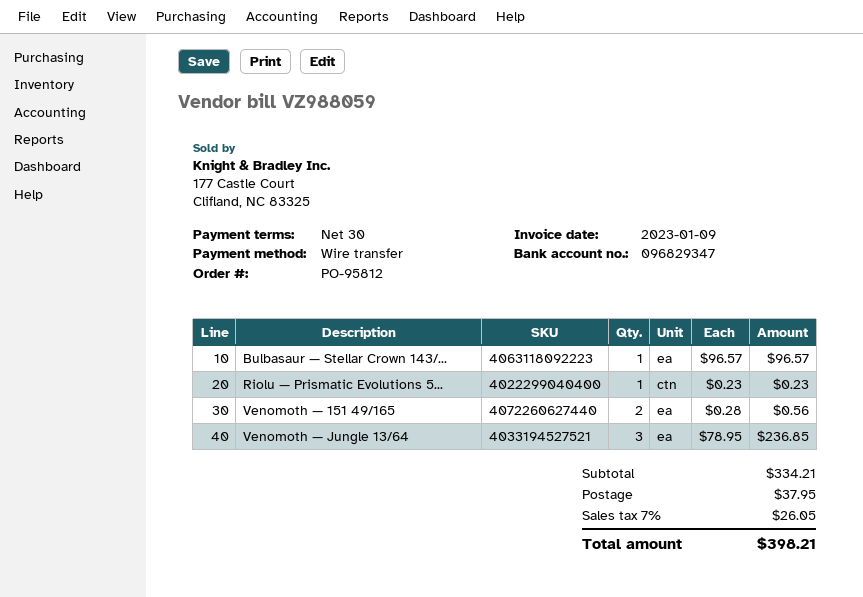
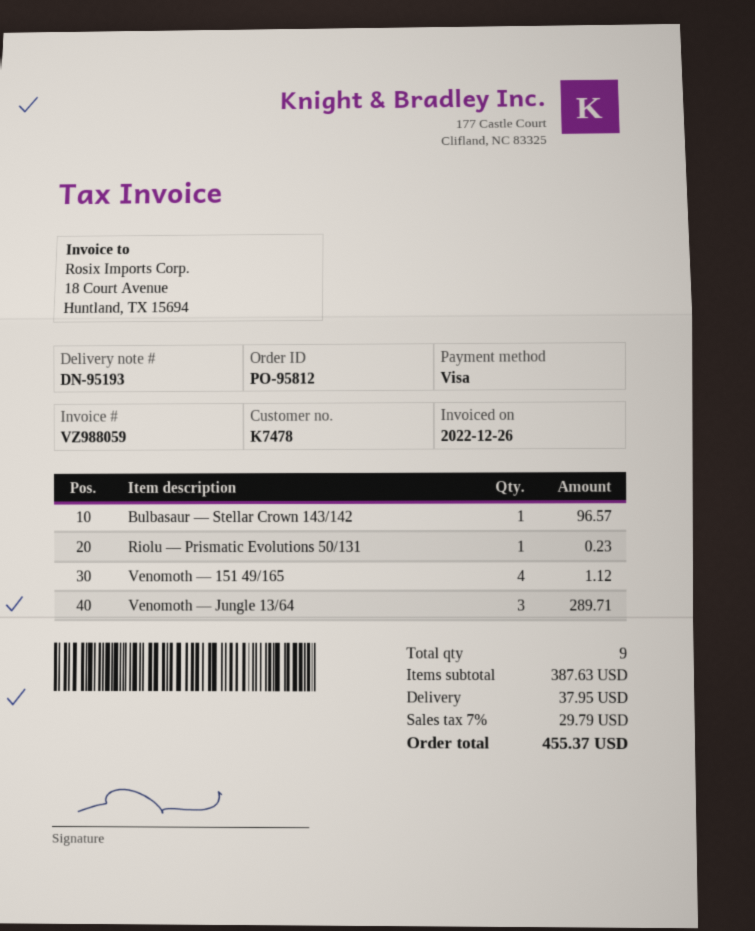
invoice date: 2023-01-09 -> 2022-12-26
payment method: bank transfer -> Visa
Venomoth — 151 49/165: 2 for 0.56 -> 4 for 1.12
Venomoth — Jungle 13/64: 3 for 236.85 -> 3 for 289.71
subtotal: 334.21 -> 387.63
tax: 7% = 26.05 -> 7% = 29.79
total: 398.21 -> 455.37

